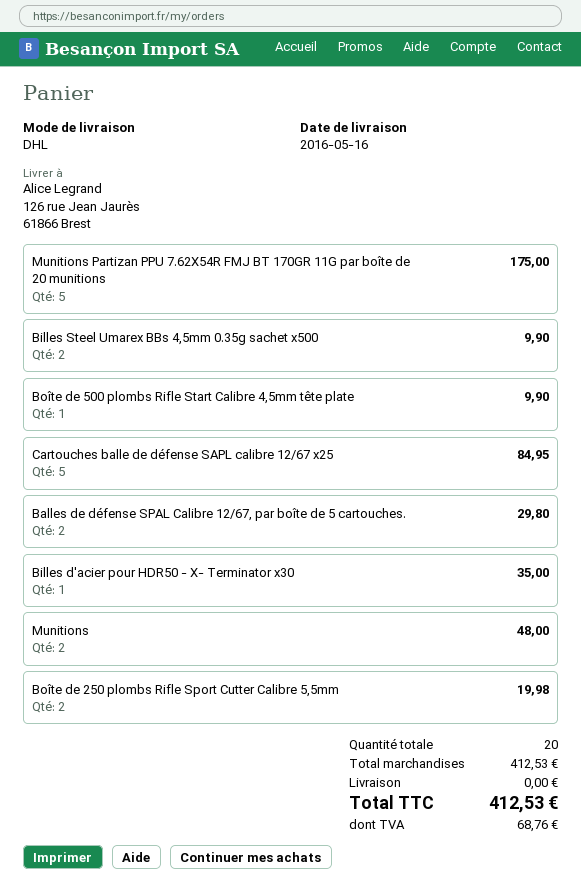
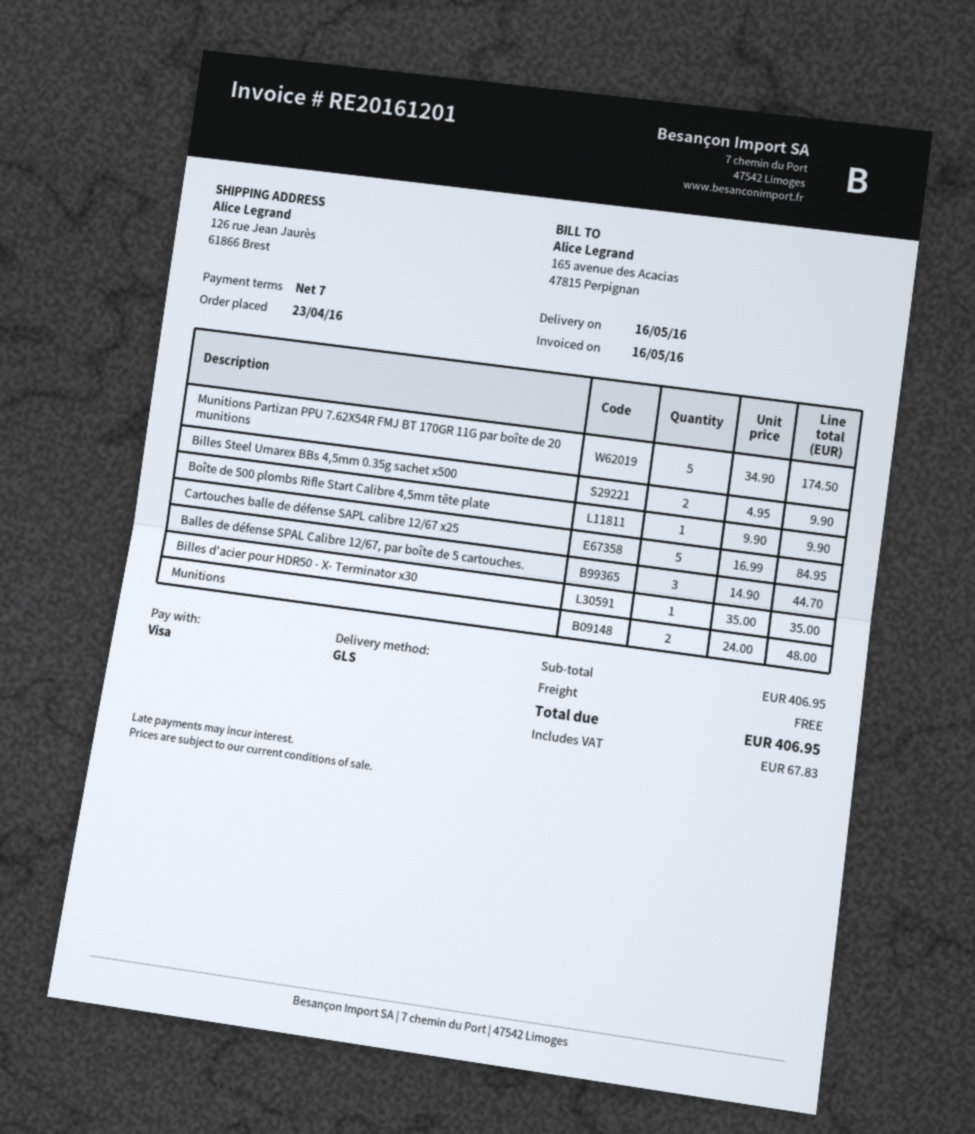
shipping method: DHL -> GLS
Munitions Partizan PPU 7.62X54R FMJ BT 170GR 11G par boîte de 20 munitions: 5 for 175.00 -> 5 for 174.50
Balles de défense SPAL Calibre 12/67, par boîte de 5 cartouches.: 2 for 29.80 -> 3 for 44.70
Boîte de 250 plombs Rifle Sport Cutter Calibre 5,5mm: 2 for 19.98 -> none
subtotal: 412.53 -> 406.95
tax: 68.76 -> 67.83
total: 412.53 -> 406.95

